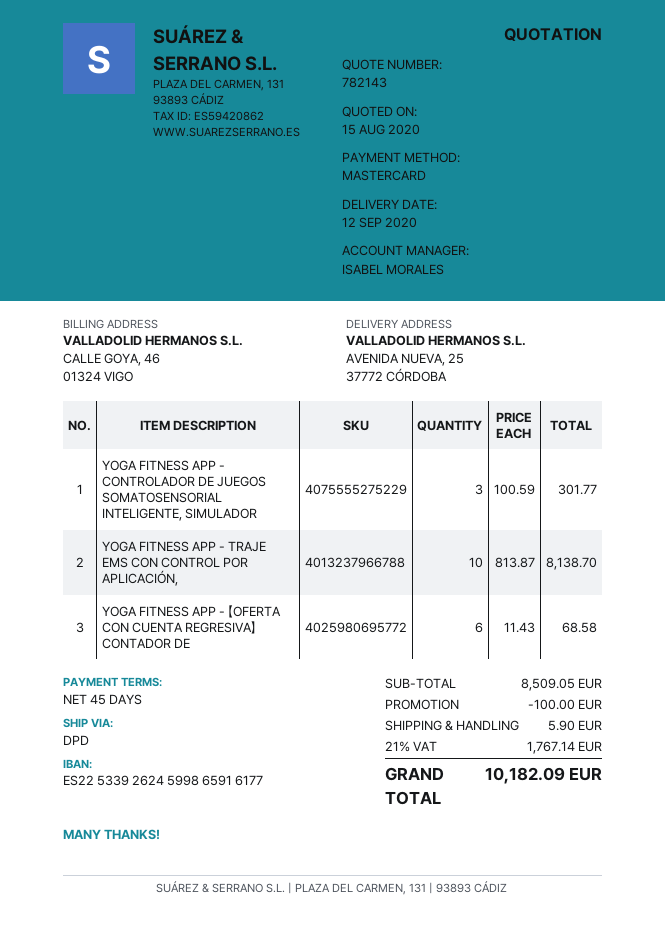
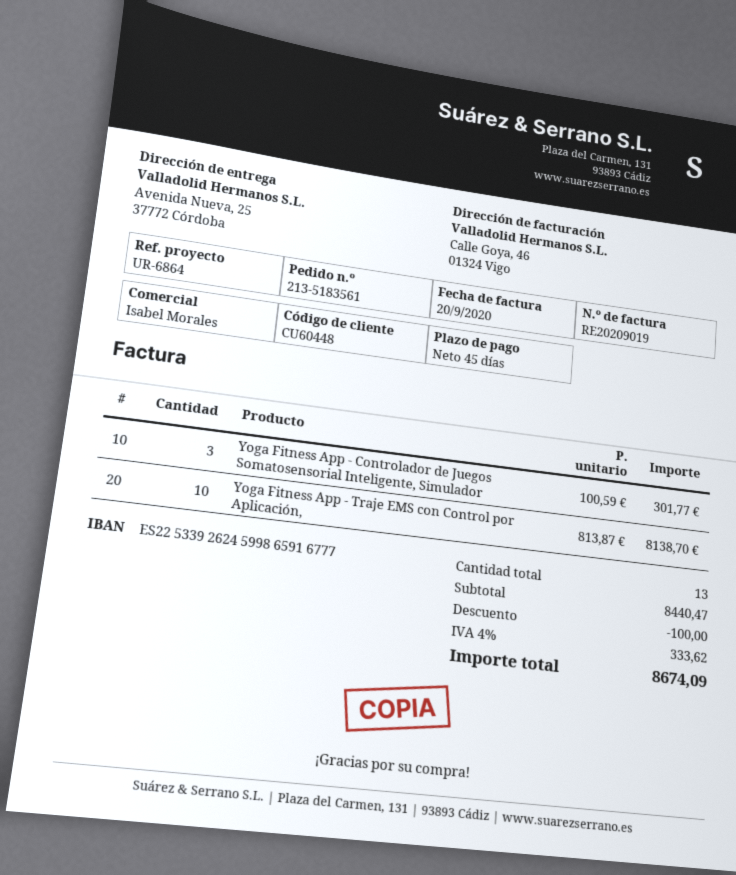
bank account: ES2253392624599865916177 -> ES2253392624599865916777
YOGA FITNESS APP - 【OFERTA CON CUENTA REGRESIVA】 CONTADOR DE: 6 x 11.43 = 68.58 -> none
subtotal: 8509.05 -> 8440.47
shipping: 5.90 -> none
tax: 21% = 1767.14 -> 4% = 333.62
total: 10182.09 -> 8674.09

